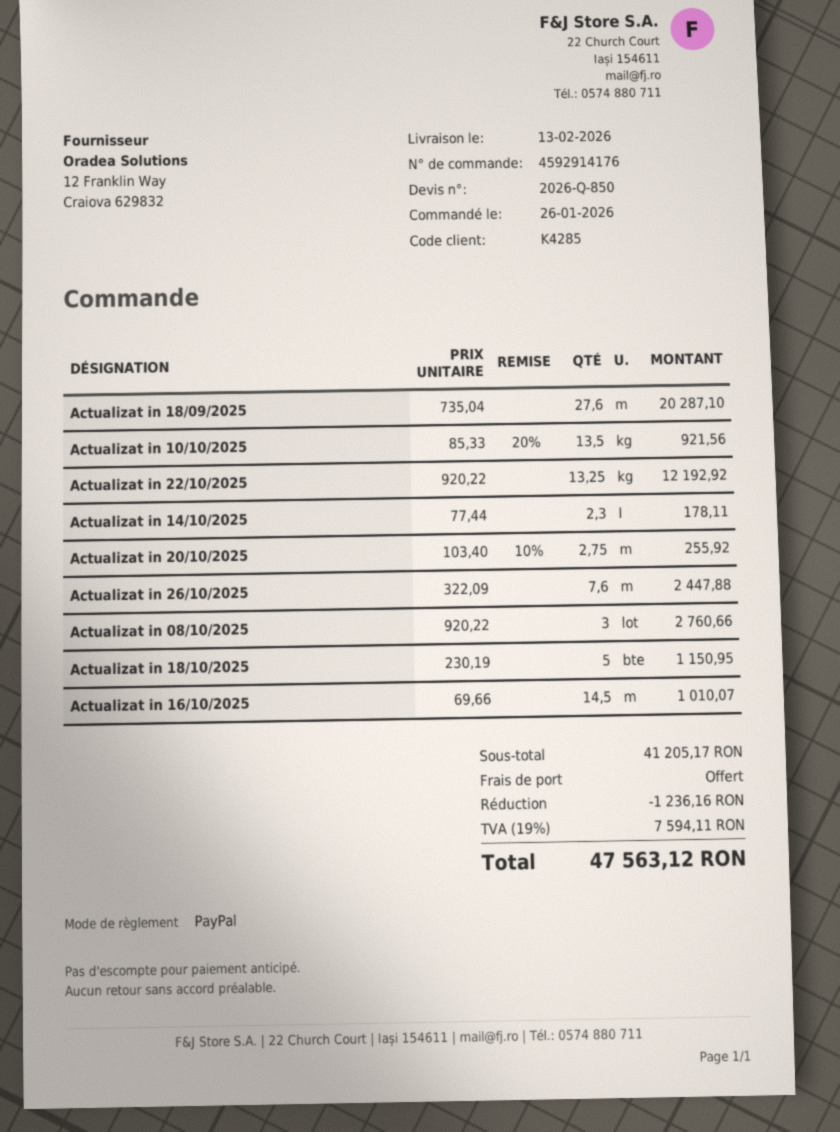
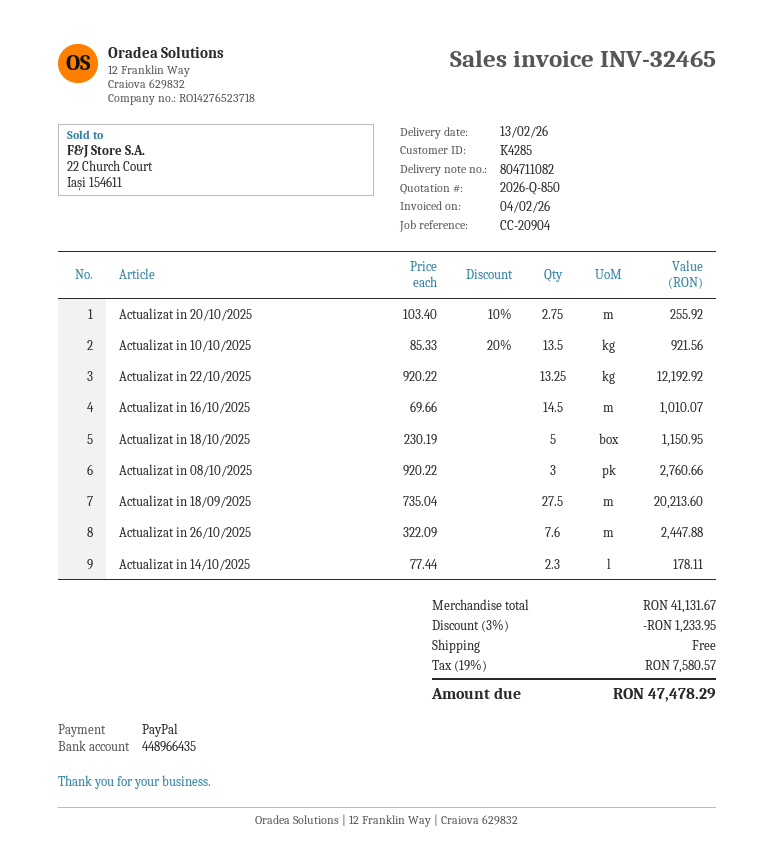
Actualizat in 18/09/2025: 27.6 x 735.04 = 20287.10 -> 27.5 x 735.04 = 20213.60
subtotal: 41205.17 -> 41131.67
discount: 1236.16 -> 1233.95
tax: 19% = 7594.11 -> 19% = 7580.57
total: 47563.12 -> 47478.29

